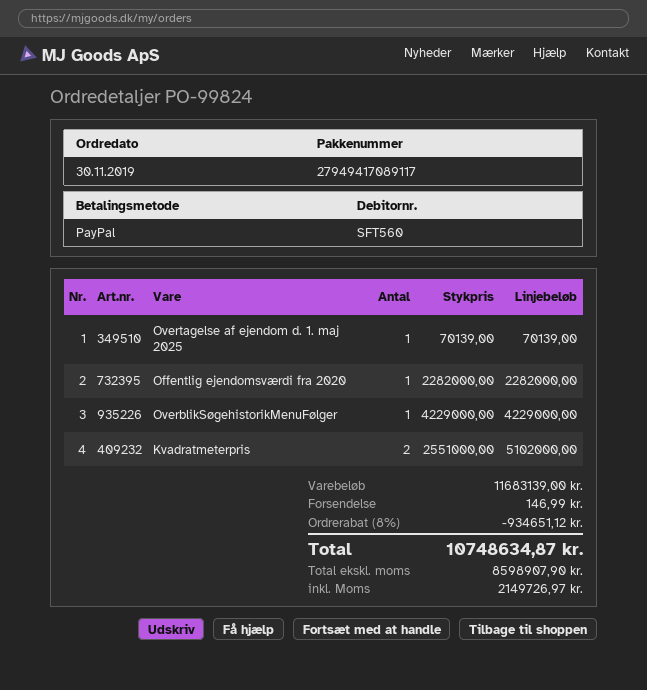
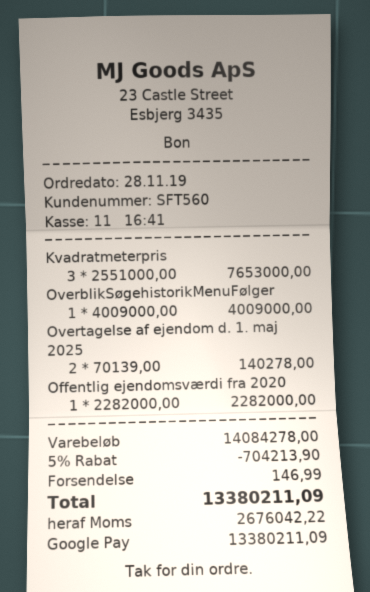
order date: 2019-11-30 -> 2019-11-28
payment method: PayPal -> Google Pay
Overtagelse af ejendom d. 1. maj 2025: 1 x 70139.00 = 70139.00 -> 2 x 70139.00 = 140278.00
OverblikSøgehistorikMenuFølger: 1 x 4229000.00 = 4229000.00 -> 1 x 4009000.00 = 4009000.00
Kvadratmeterpris: 2 x 2551000.00 = 5102000.00 -> 3 x 2551000.00 = 7653000.00
subtotal: 11683139.00 -> 14084278.00
discount: 8% = 934651.12 -> 5% = 704213.90
tax: 2149726.97 -> 2676042.22
total: 10748634.87 -> 13380211.09

